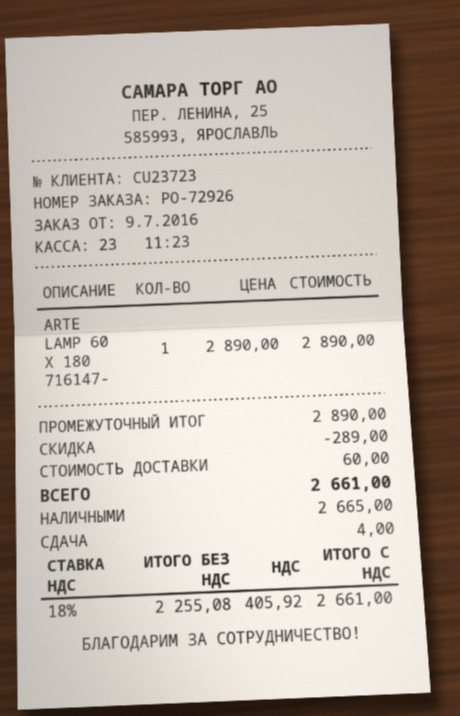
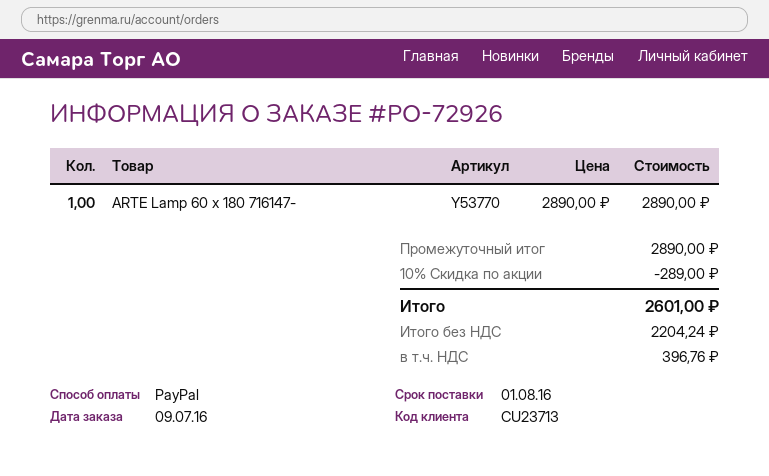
customer number: CU23723 -> CU23713
payment method: cash -> PayPal
shipping: 60.00 -> none
net: 2255.08 -> 2204.24
tax: 405.92 -> 396.76
total: 2661.00 -> 2601.00

